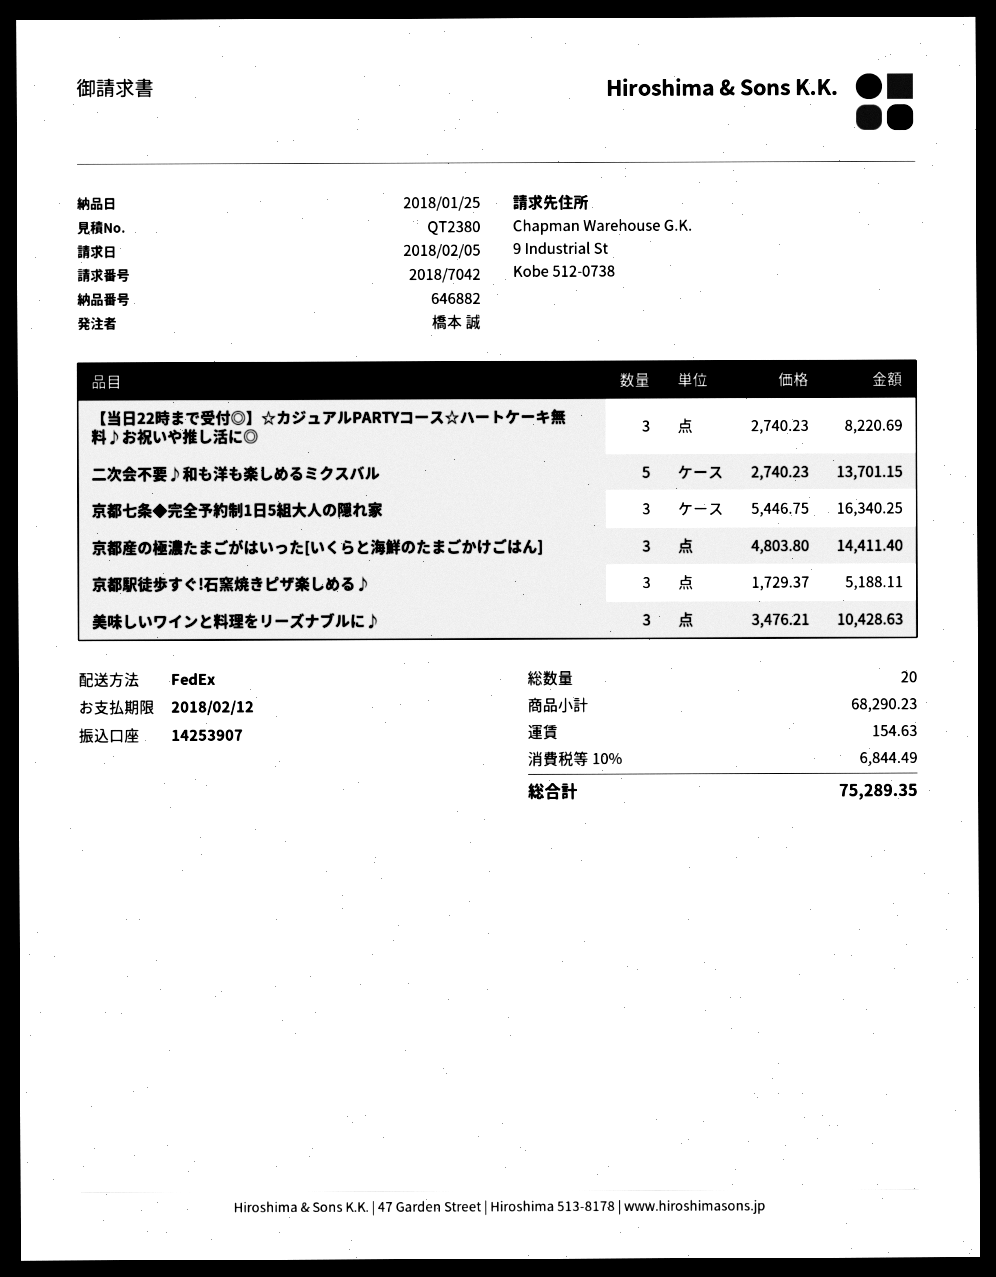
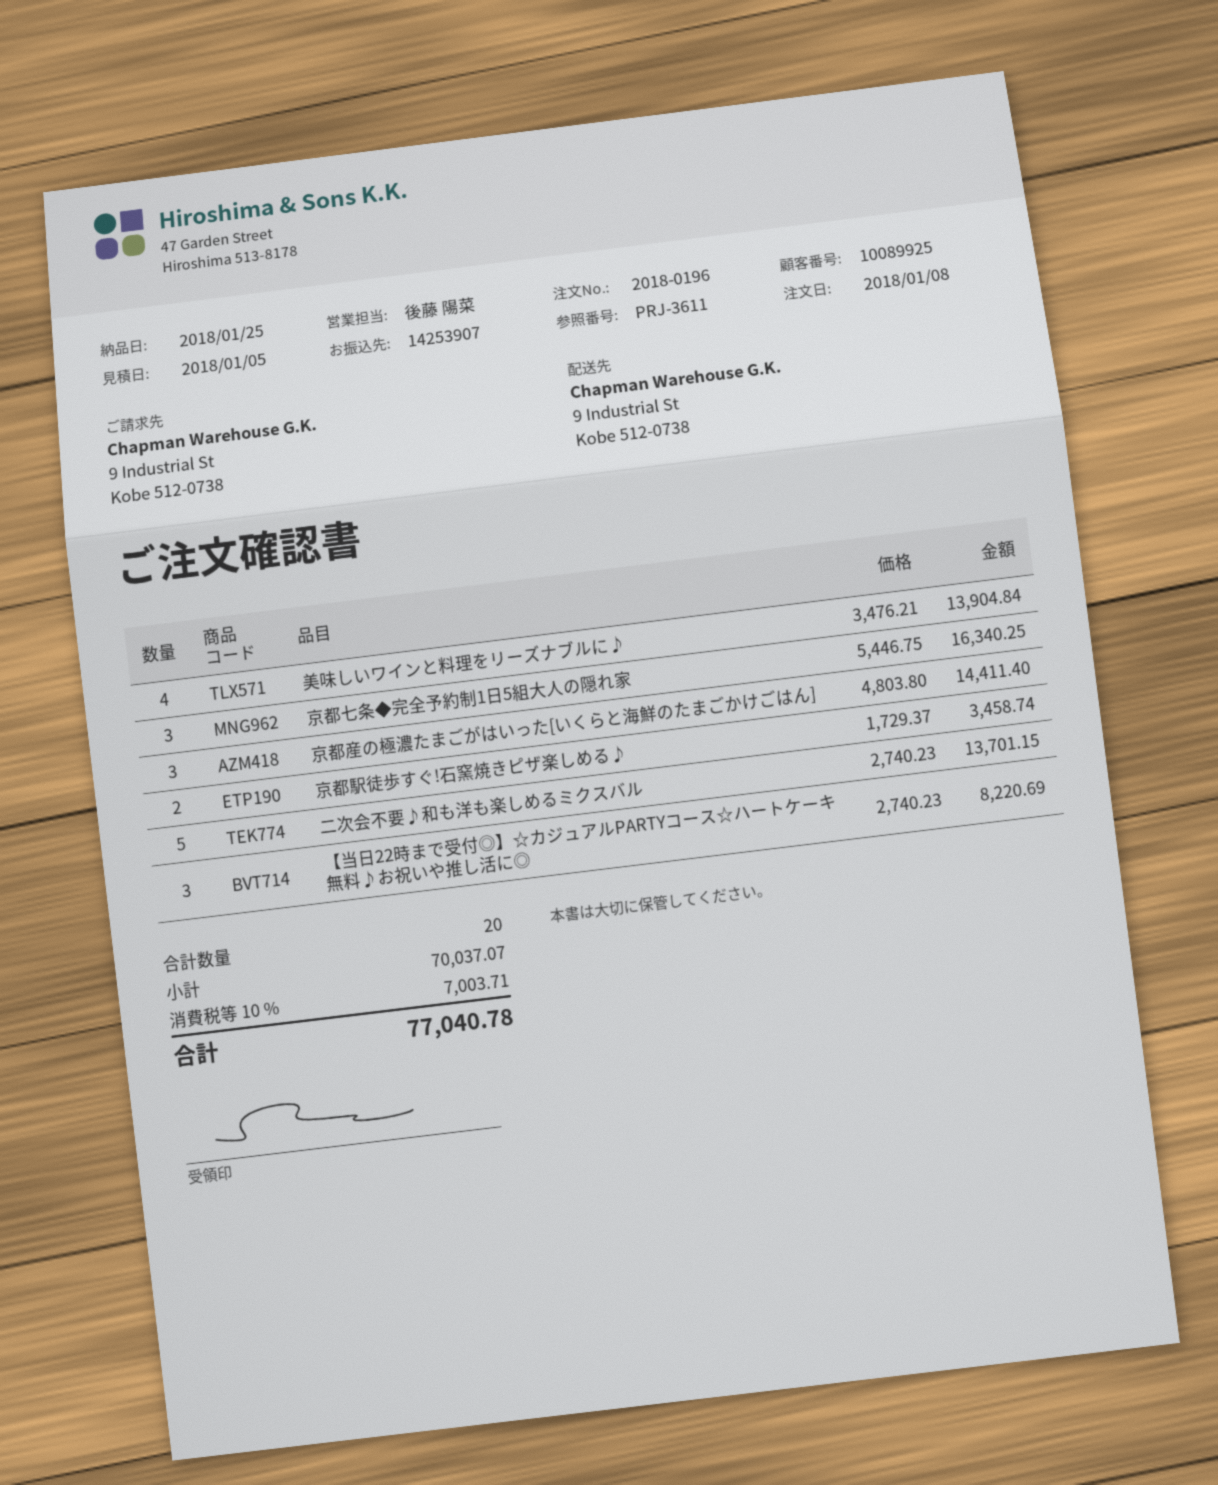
京都駅徒歩すぐ!石窯焼きピザ楽しめる♪: 3 x 1729.37 = 5188.11 -> 2 x 1729.37 = 3458.74
美味しいワインと料理をリーズナブルに♪: 3 x 3476.21 = 10428.63 -> 4 x 3476.21 = 13904.84
subtotal: 68290.23 -> 70037.07
shipping: 154.63 -> none
tax: 10% = 6844.49 -> 10% = 7003.71
total: 75289.35 -> 77040.78

